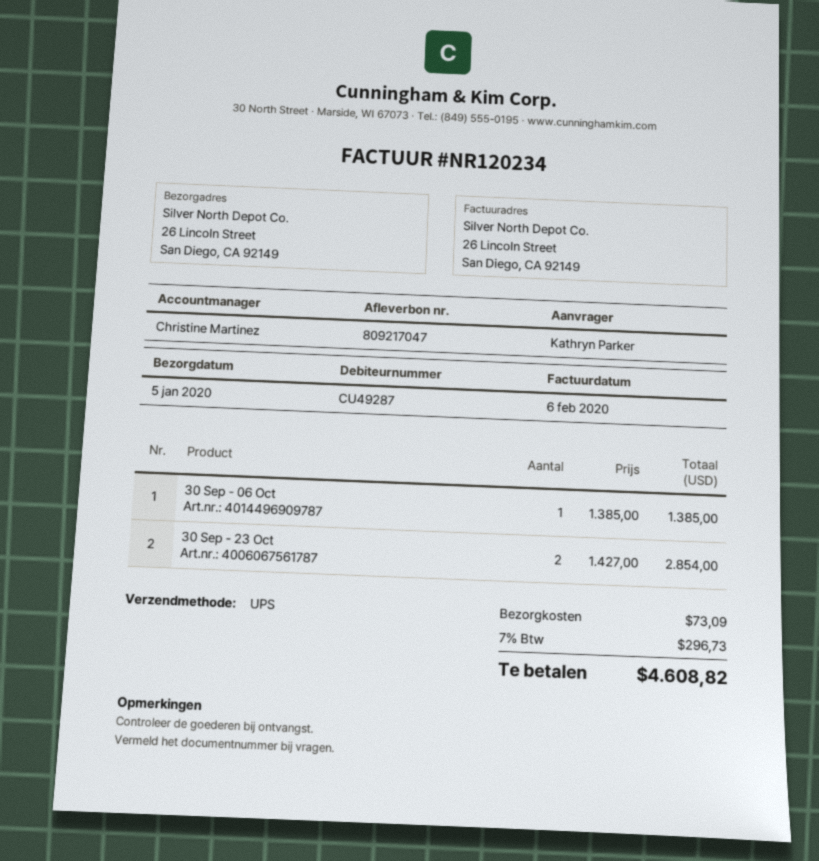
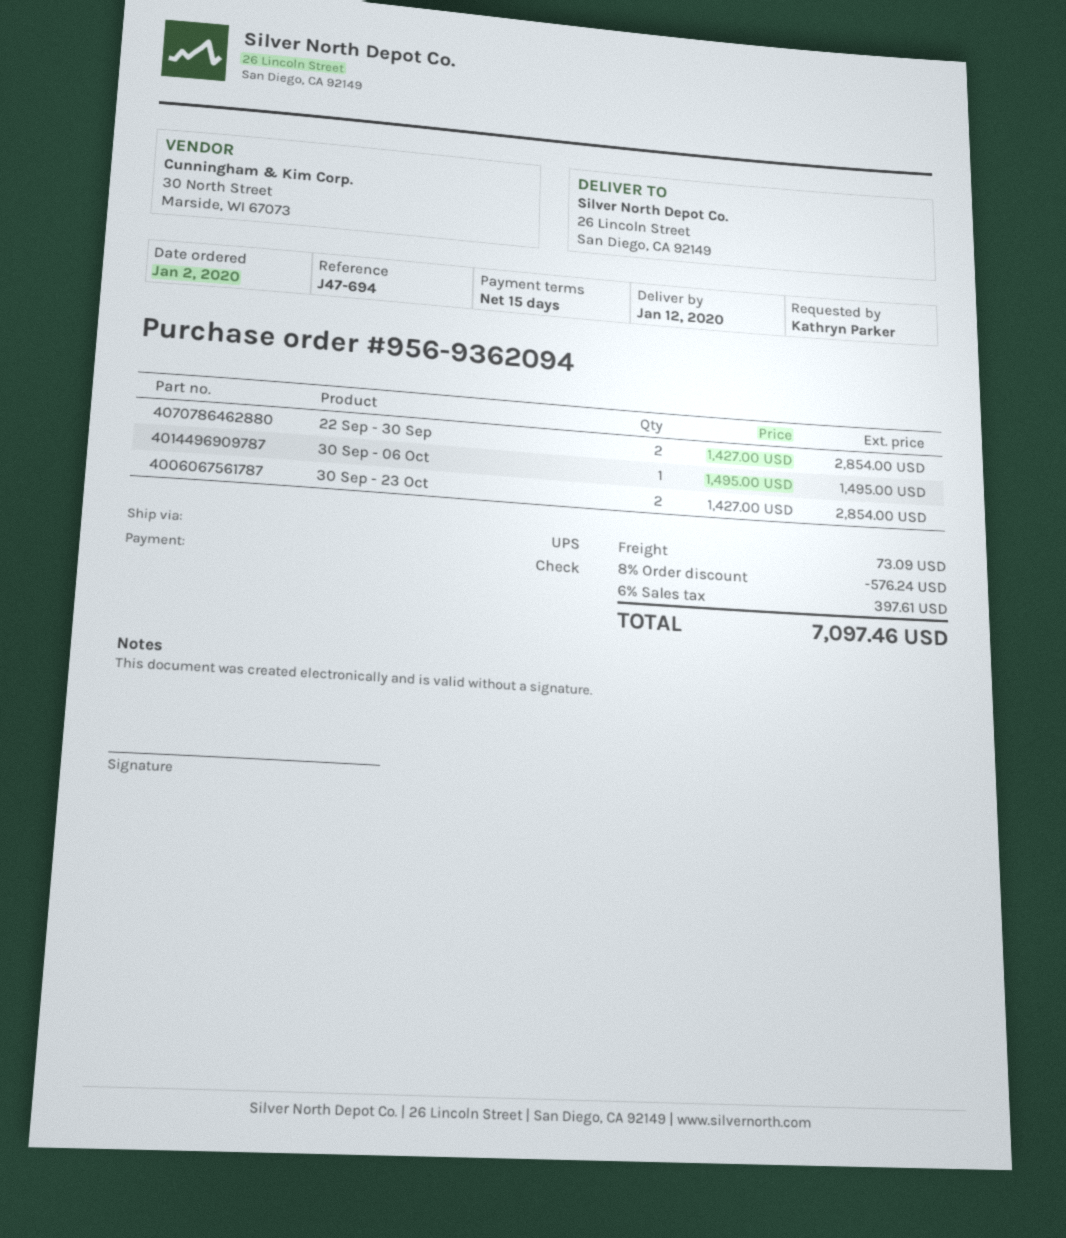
delivery date: 2020-01-05 -> 2020-01-12
30 Sep - 06 Oct: 1 x 1385.00 = 1385.00 -> 1 x 1495.00 = 1495.00
22 Sep - 30 Sep: none -> 2 x 1427.00 = 2854.00
discount: none -> 8% = 576.24
tax: 7% = 296.73 -> 6% = 397.61
total: 4608.82 -> 7097.46

